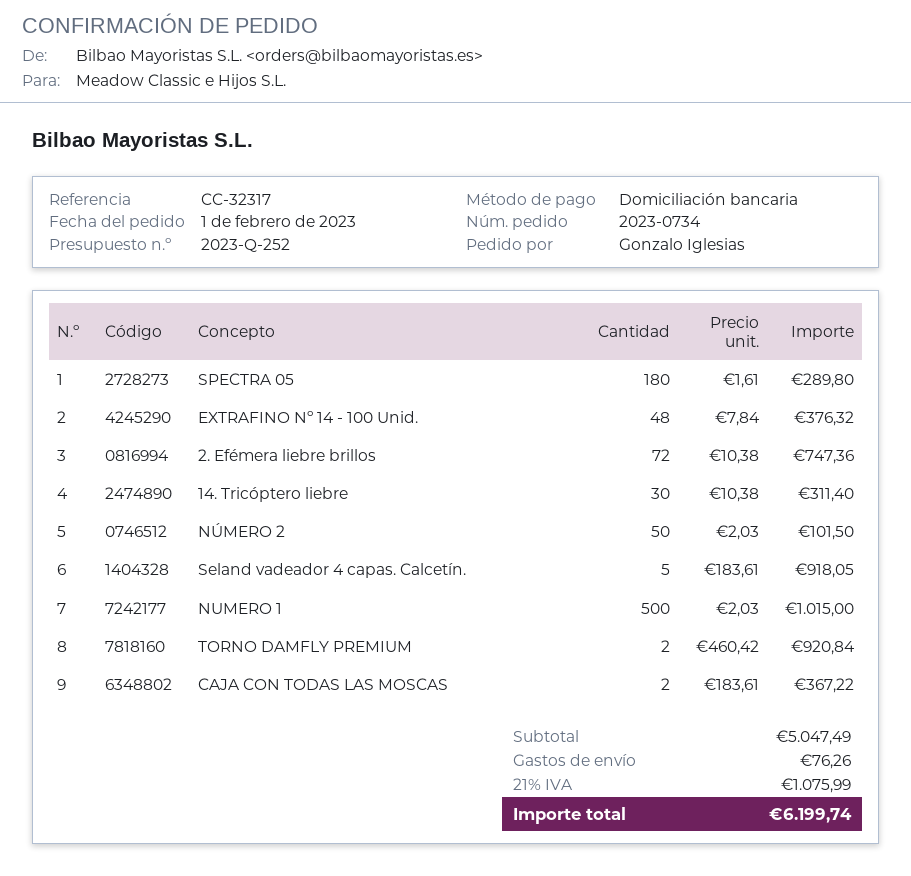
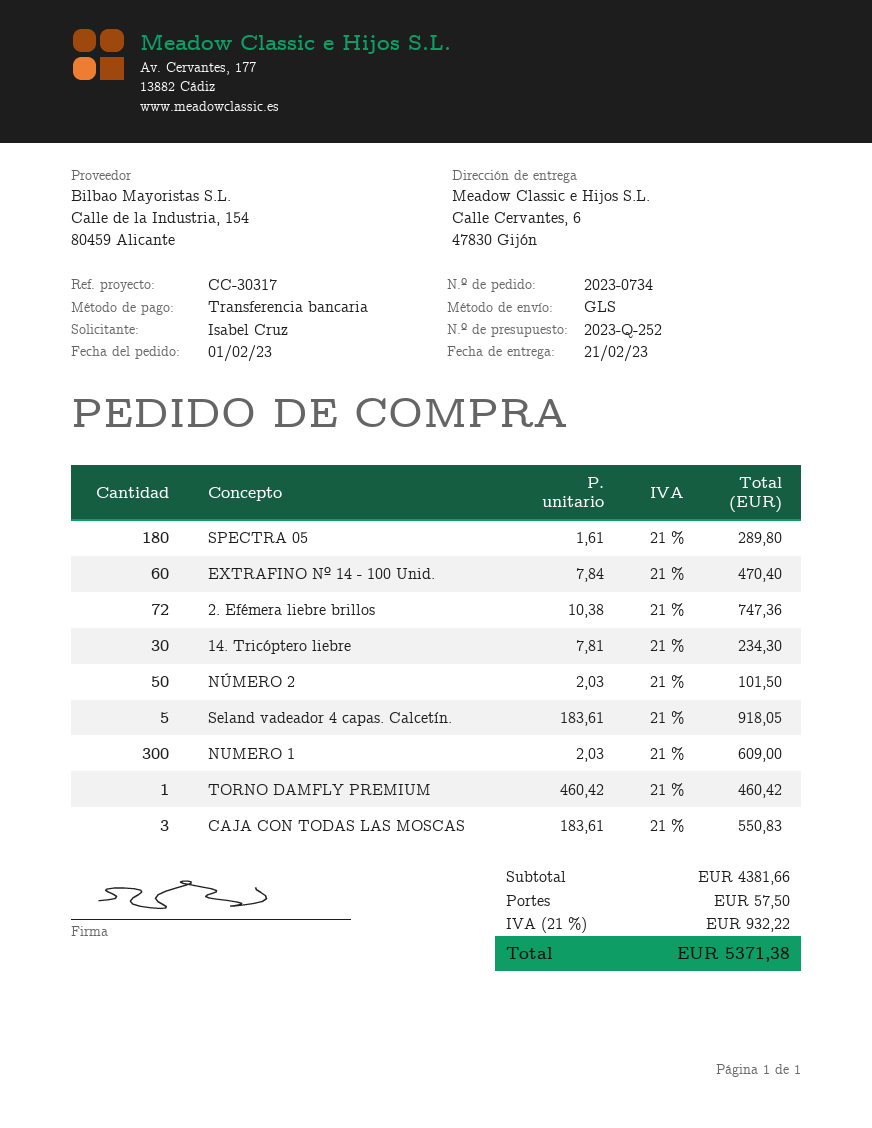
reference: CC-32317 -> CC-30317
ordered by: Gonzalo Iglesias -> Isabel Cruz
payment method: direct debit -> bank transfer
EXTRAFINO Nº 14 - 100 Unid.: 48 x 7.84 = 376.32 -> 60 x 7.84 = 470.40
14. Tricóptero liebre: 30 x 10.38 = 311.40 -> 30 x 7.81 = 234.30
NUMERO 1: 500 x 2.03 = 1015.00 -> 300 x 2.03 = 609.00
TORNO DAMFLY PREMIUM: 2 x 460.42 = 920.84 -> 1 x 460.42 = 460.42
CAJA CON TODAS LAS MOSCAS: 2 x 183.61 = 367.22 -> 3 x 183.61 = 550.83
subtotal: 5047.49 -> 4381.66
shipping: 76.26 -> 57.50
tax: 21% = 1075.99 -> 21% = 932.22
total: 6199.74 -> 5371.38

